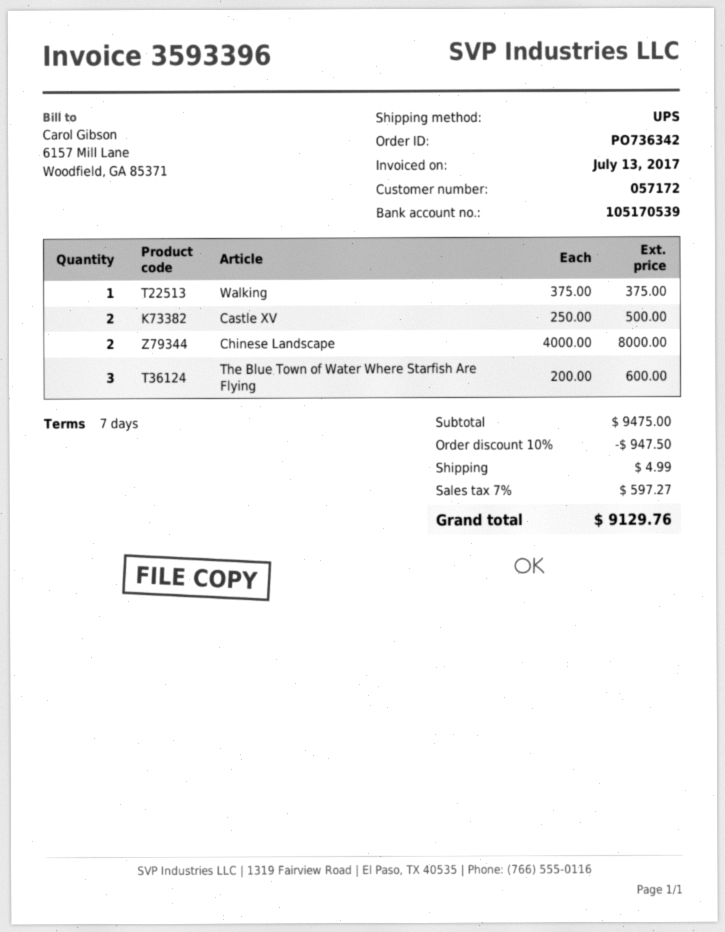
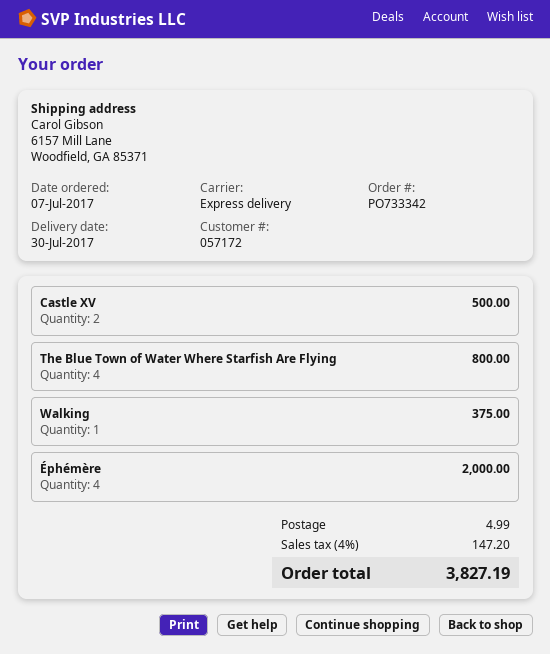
order number: PO736342 -> PO733342
shipping method: UPS -> express
Chinese Landscape: 2 for 8000.00 -> none
The Blue Town of Water Where Starfish Are Flying: 3 for 600.00 -> 4 for 800.00
Éphémère: none -> 4 for 2000.00
discount: 10% = 947.50 -> none
tax: 7% = 597.27 -> 4% = 147.20
total: 9129.76 -> 3827.19

